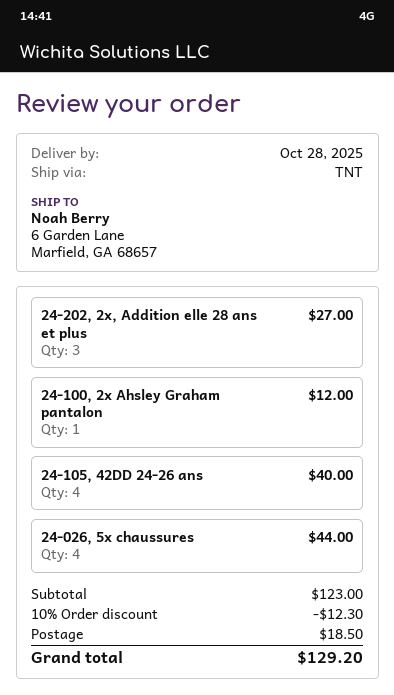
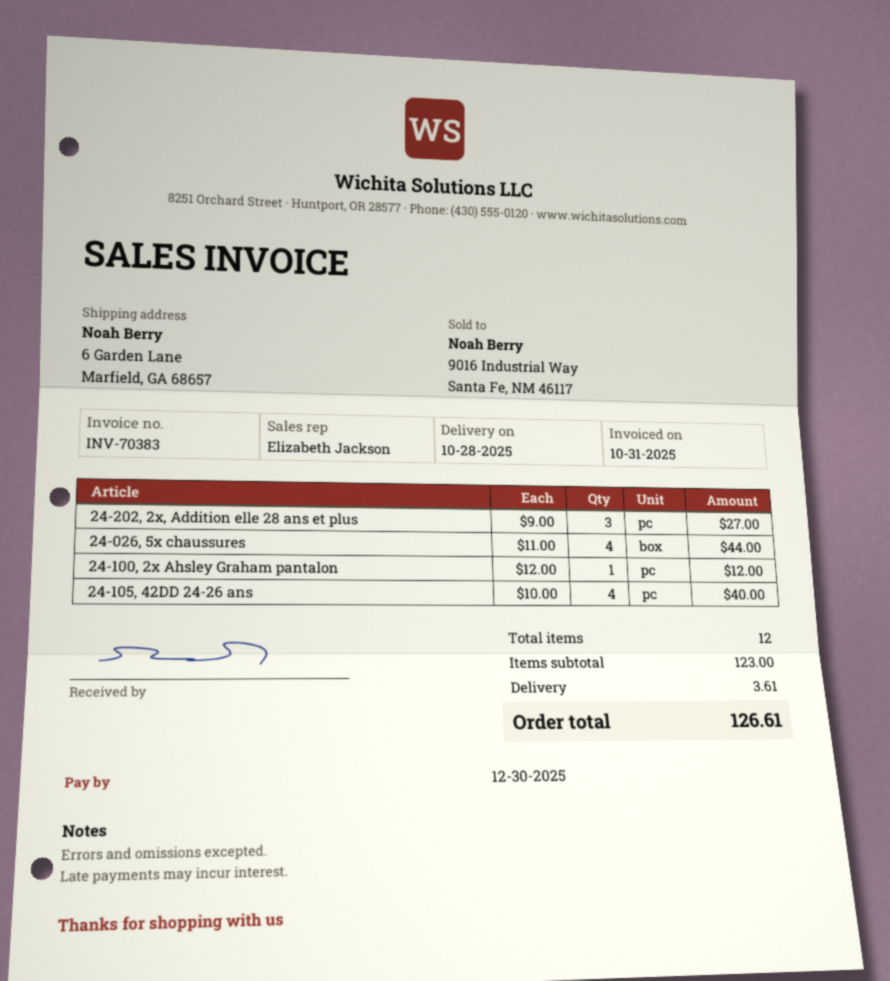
discount: 10% = 12.30 -> none
shipping: 18.50 -> 3.61
total: 129.20 -> 126.61

